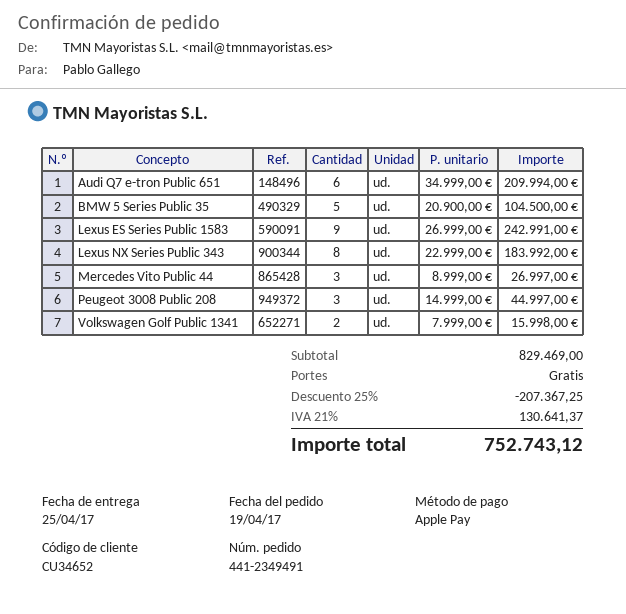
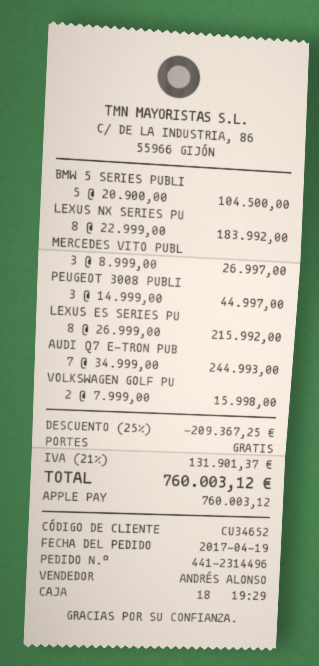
order number: 441-2349491 -> 441-2314496
Audi Q7 e-tron Public 651: 6 x 34999.00 = 209994.00 -> 7 x 34999.00 = 244993.00
Lexus ES Series Public 1583: 9 x 26999.00 = 242991.00 -> 8 x 26999.00 = 215992.00
discount: 25% = 207367.25 -> 25% = 209367.25
tax: 21% = 130641.37 -> 21% = 131901.37
total: 752743.12 -> 760003.12

